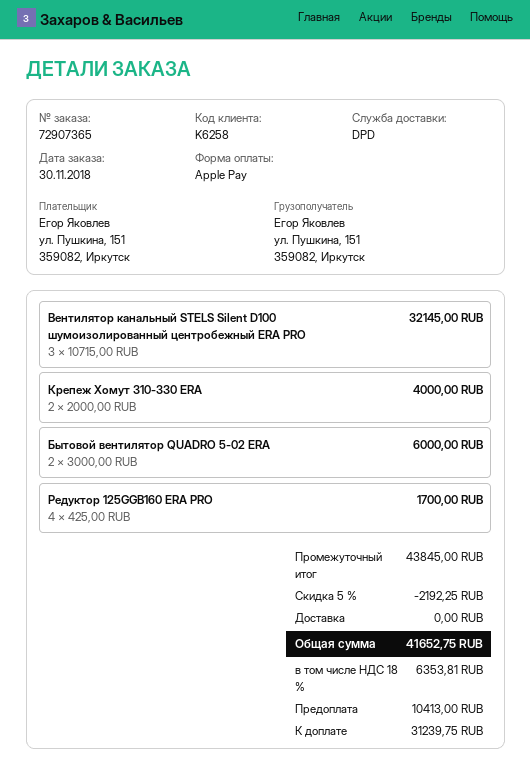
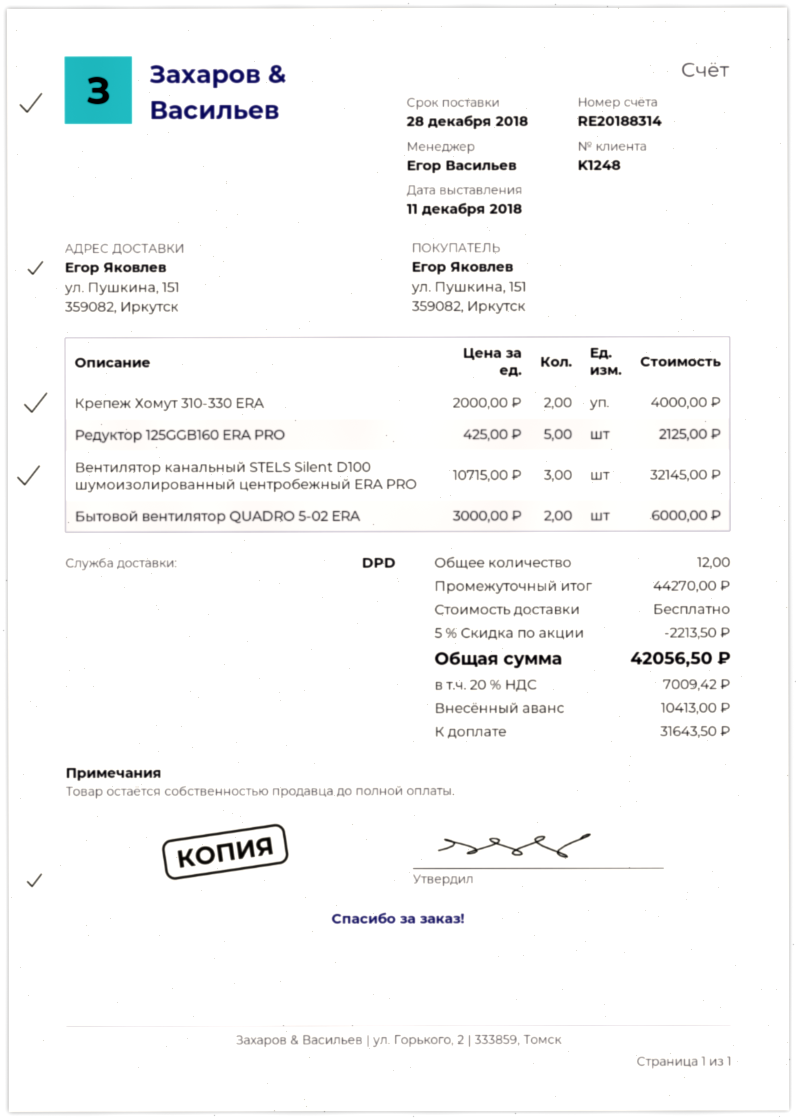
customer number: K6258 -> K1248
Редуктор 125GGB160 ERA PRO: 4 x 425.00 = 1700.00 -> 5 x 425.00 = 2125.00
subtotal: 43845.00 -> 44270.00
discount: 5% = 2192.25 -> 5% = 2213.50
tax: 18% = 6353.81 -> 20% = 7009.42
total: 41652.75 -> 42056.50
balance: 31239.75 -> 31643.50

